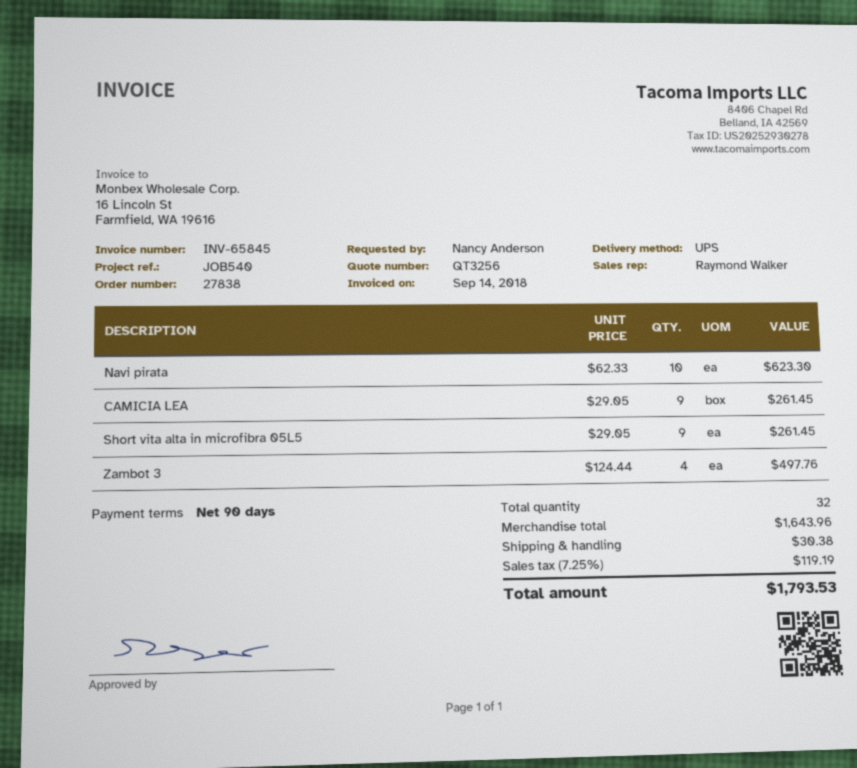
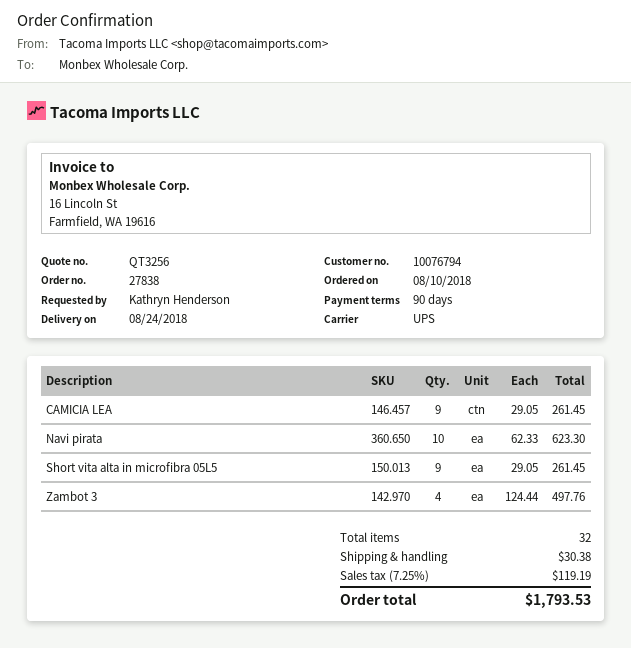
ordered by: Nancy Anderson -> Kathryn Henderson

